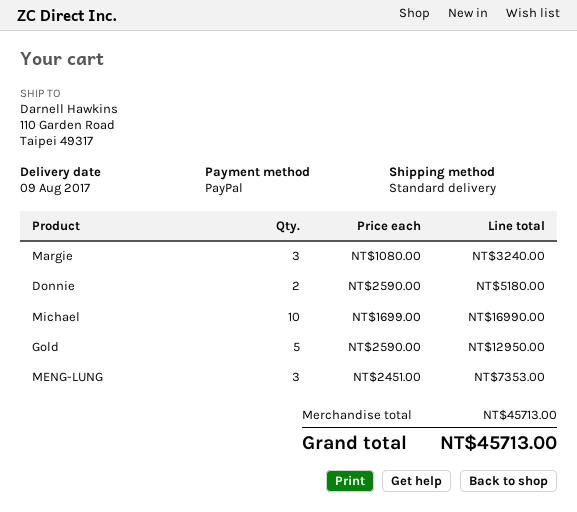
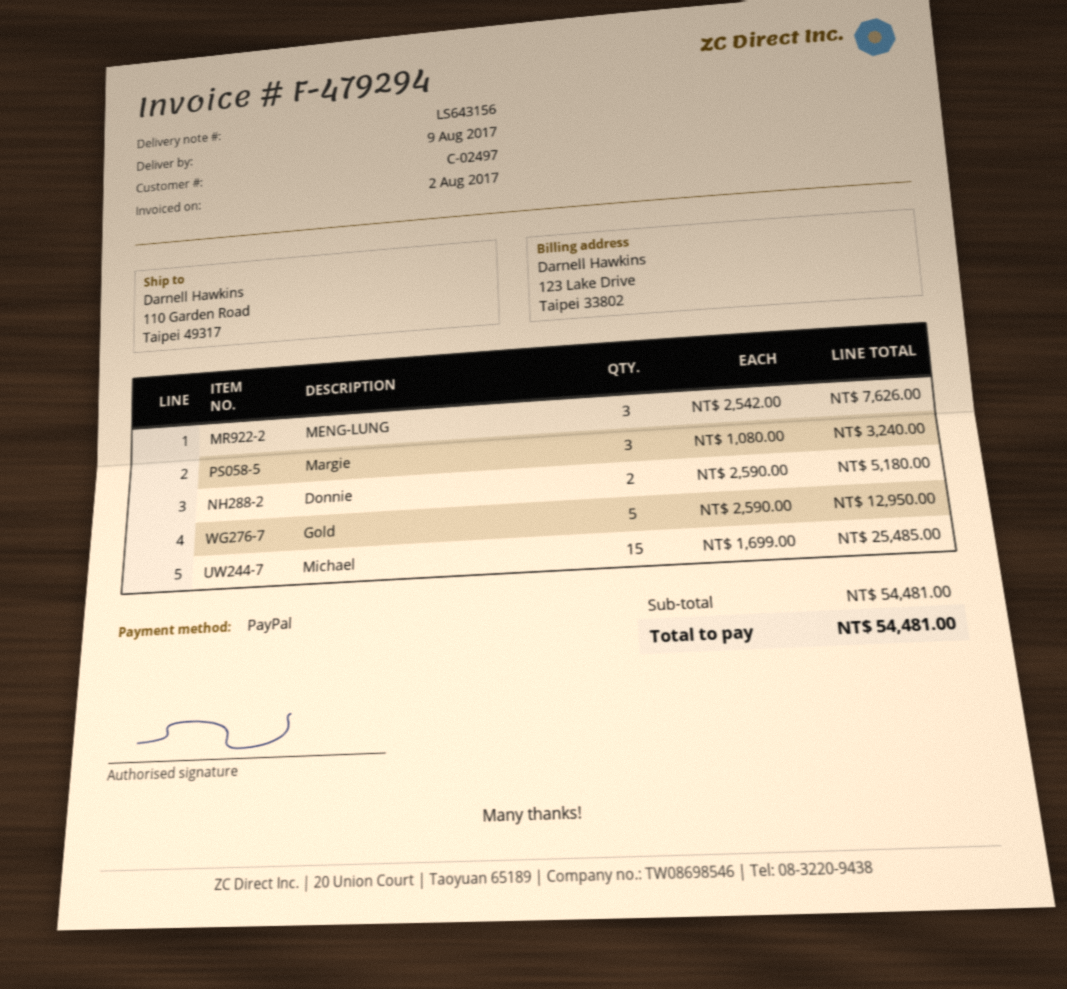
Michael: 10 x 1699.00 = 16990.00 -> 15 x 1699.00 = 25485.00
MENG-LUNG: 3 x 2451.00 = 7353.00 -> 3 x 2542.00 = 7626.00
subtotal: 45713.00 -> 54481.00
total: 45713.00 -> 54481.00

